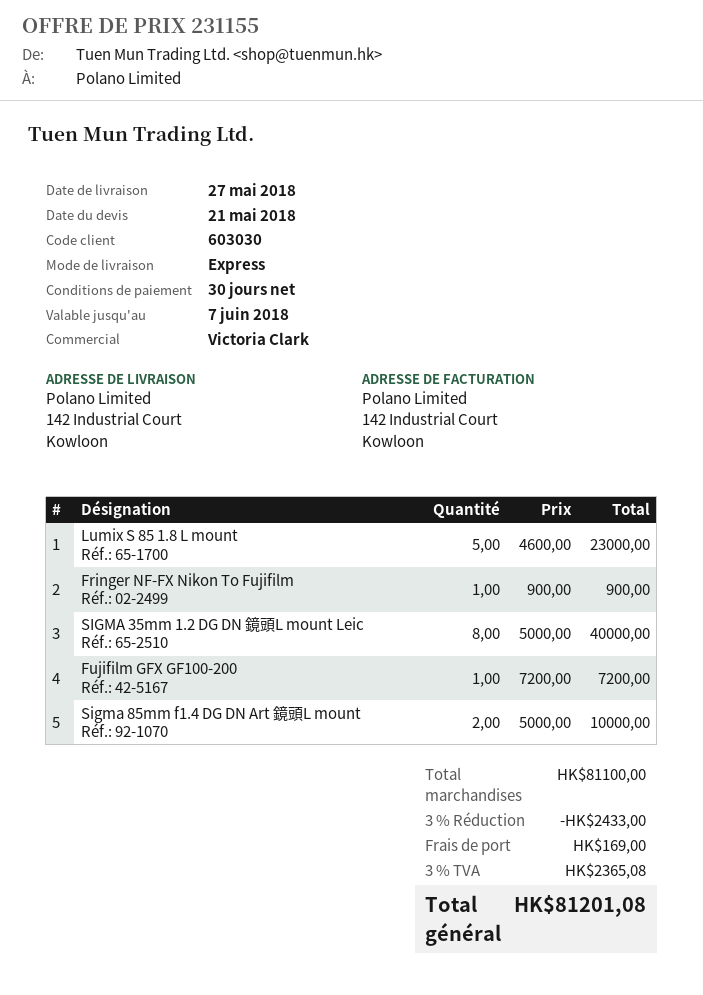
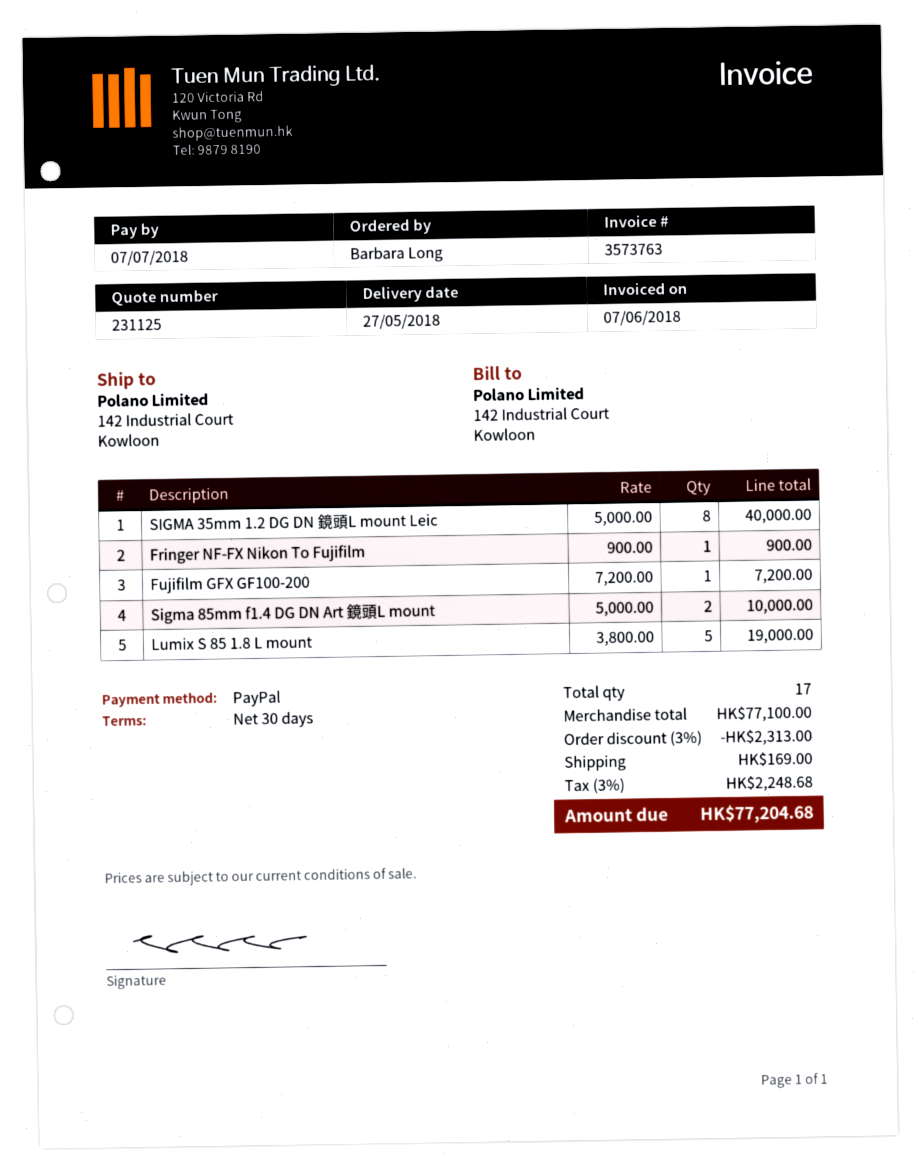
quote number: 231155 -> 231125
Lumix S 85 1.8 L mount: 5 x 4600.00 = 23000.00 -> 5 x 3800.00 = 19000.00
subtotal: 81100.00 -> 77100.00
discount: 3% = 2433.00 -> 3% = 2313.00
tax: 3% = 2365.08 -> 3% = 2248.68
total: 81201.08 -> 77204.68

